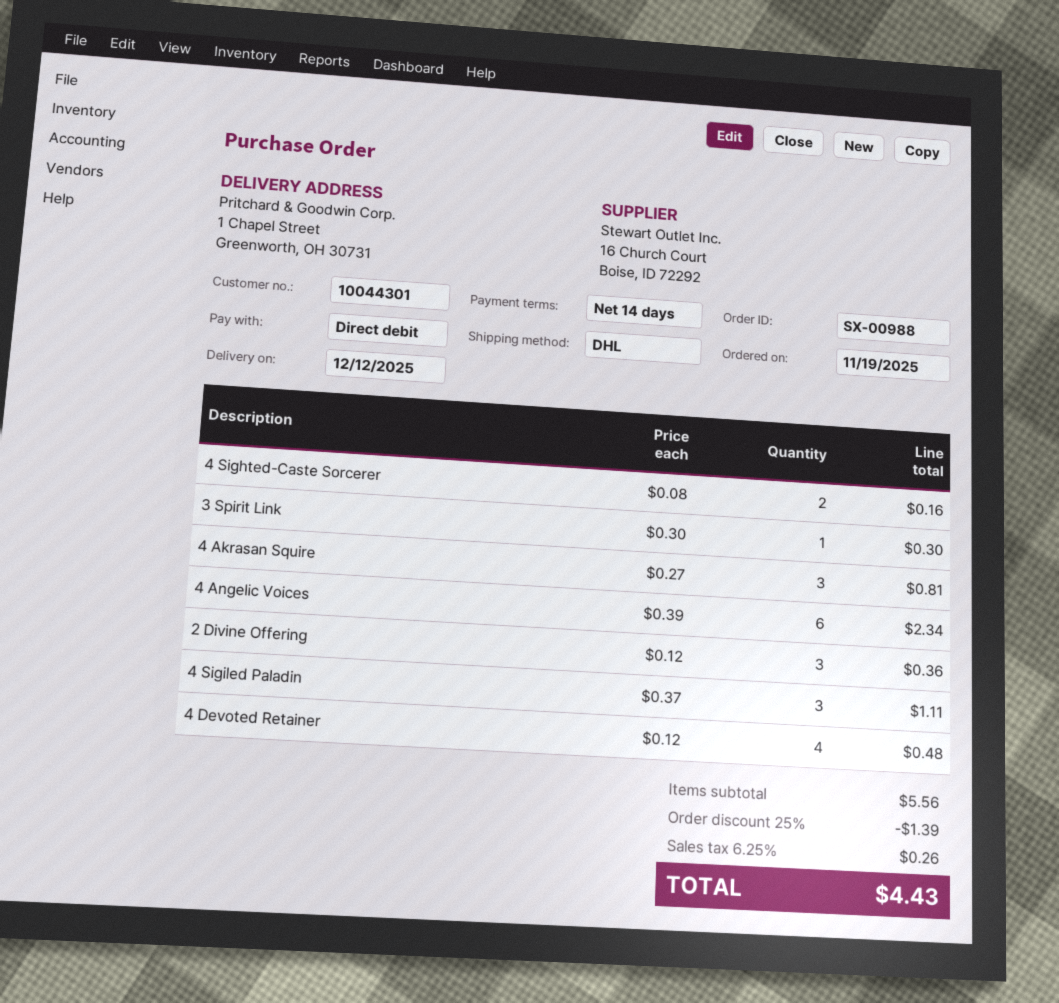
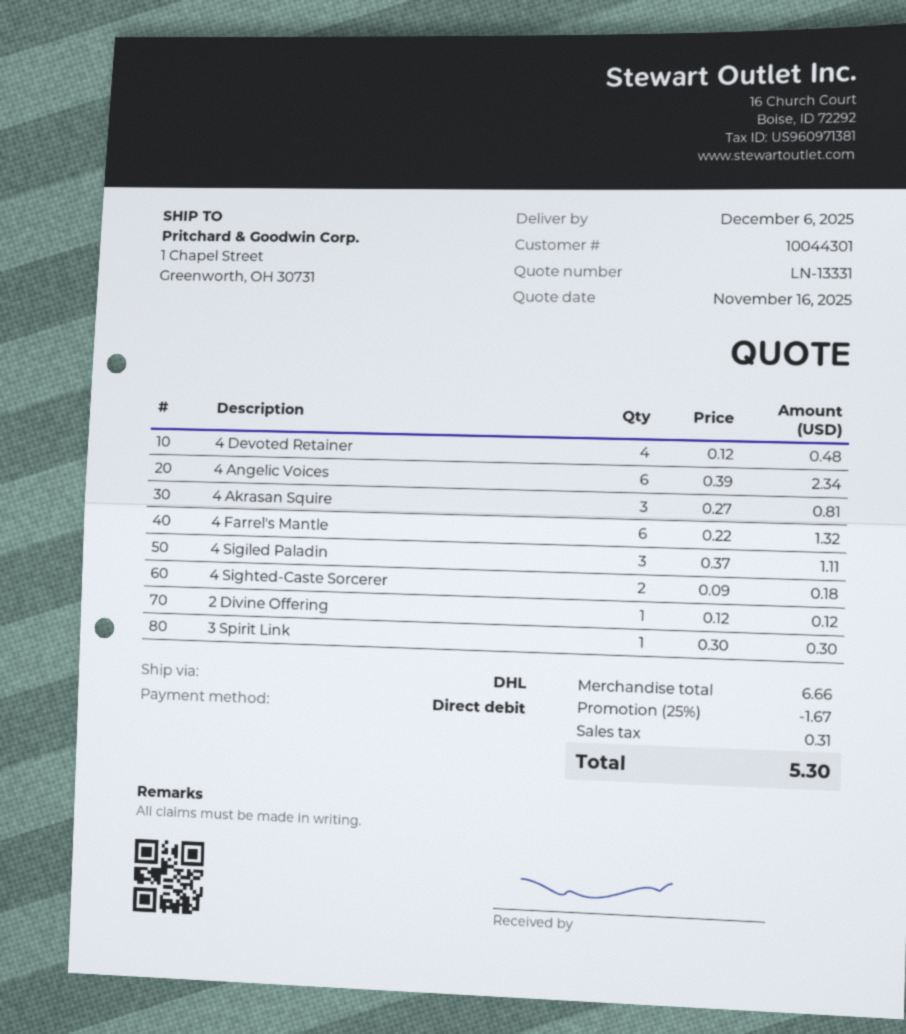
delivery date: 2025-12-12 -> 2025-12-06
4 Sighted-Caste Sorcerer: 2 x 0.08 = 0.16 -> 2 x 0.09 = 0.18
2 Divine Offering: 3 x 0.12 = 0.36 -> 1 x 0.12 = 0.12
4 Farrel's Mantle: none -> 6 x 0.22 = 1.32
subtotal: 5.56 -> 6.66
discount: 25% = 1.39 -> 25% = 1.67
tax: 0.26 -> 0.31
total: 4.43 -> 5.30

